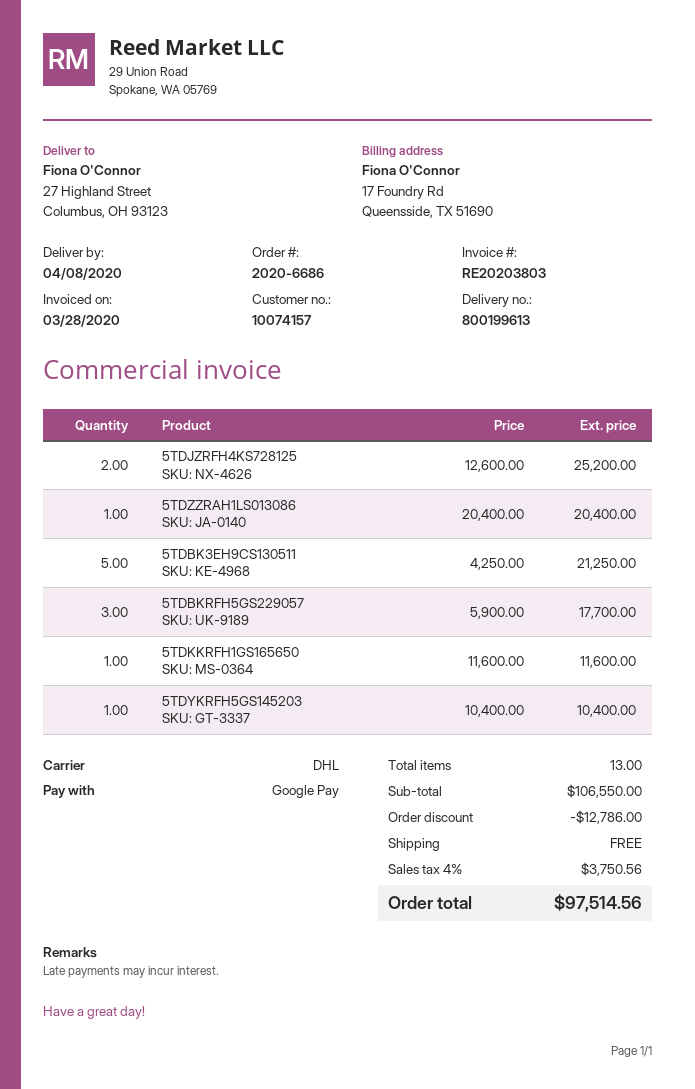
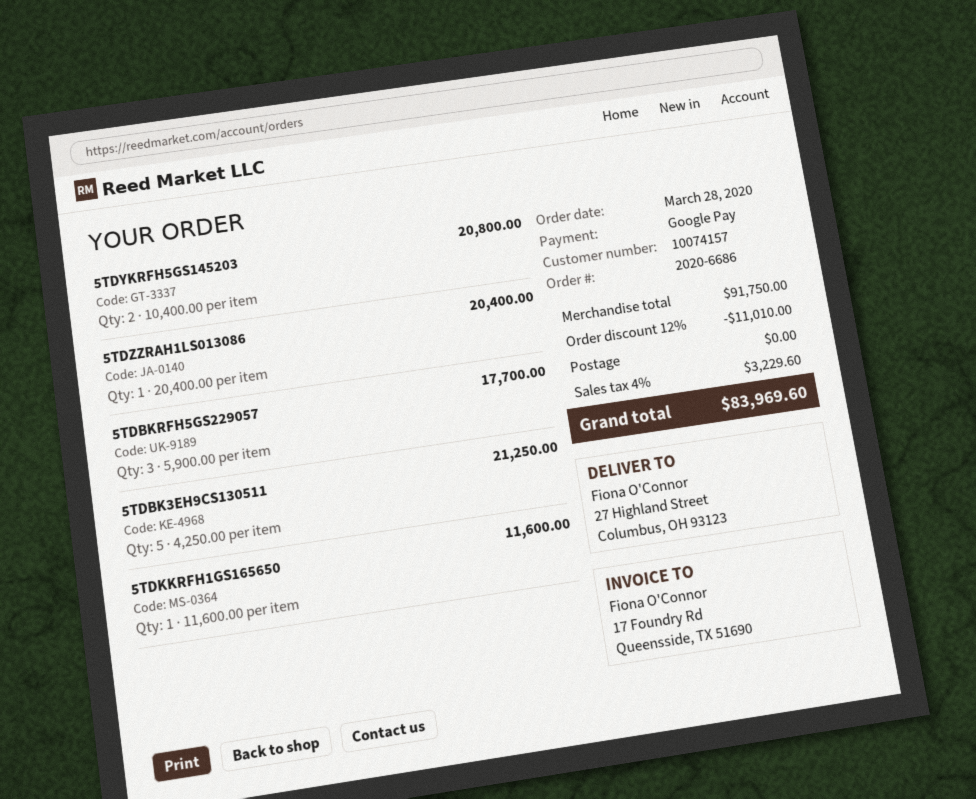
5TDJZRFH4KS728125: 2 x 12600.00 = 25200.00 -> none
5TDYKRFH5GS145203: 1 x 10400.00 = 10400.00 -> 2 x 10400.00 = 20800.00
subtotal: 106550.00 -> 91750.00
discount: 12786.00 -> 11010.00
tax: 4% = 3750.56 -> 4% = 3229.60
total: 97514.56 -> 83969.60

